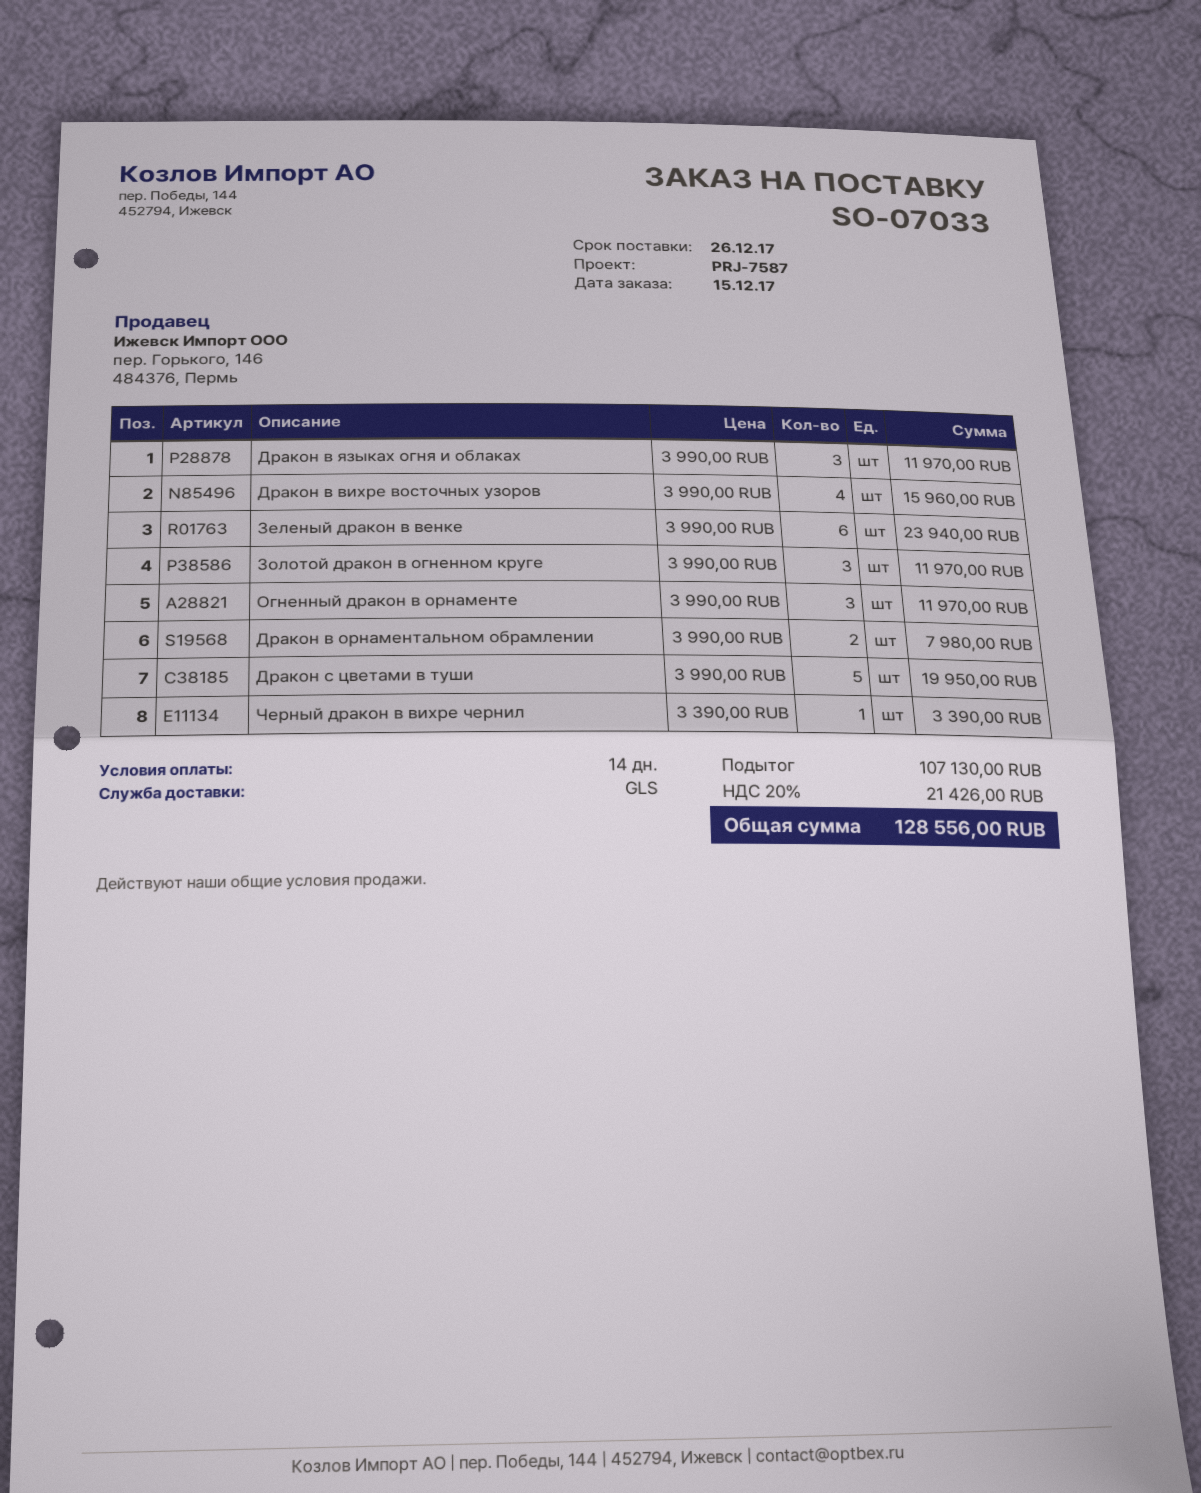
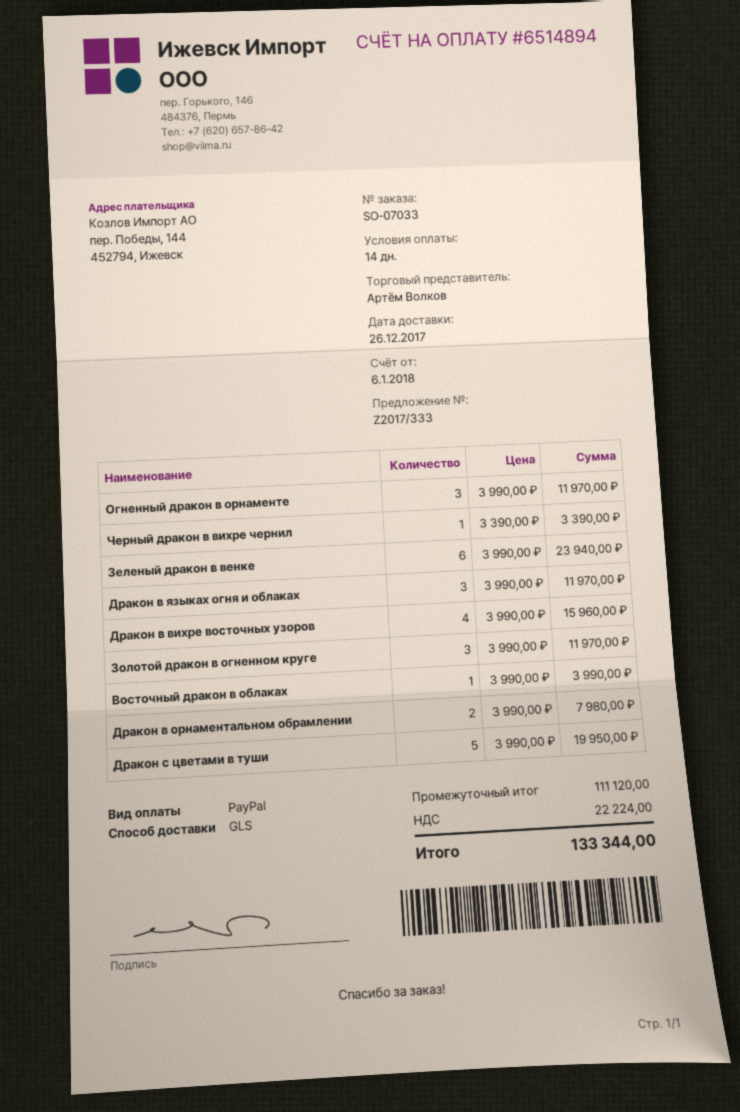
Восточный дракон в облаках: none -> 1 x 3990.00 = 3990.00
subtotal: 107130.00 -> 111120.00
tax: 21426.00 -> 22224.00
total: 128556.00 -> 133344.00

